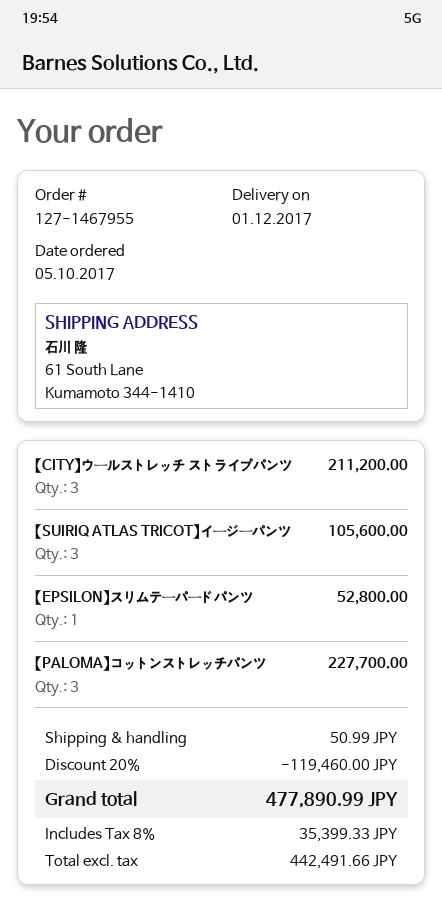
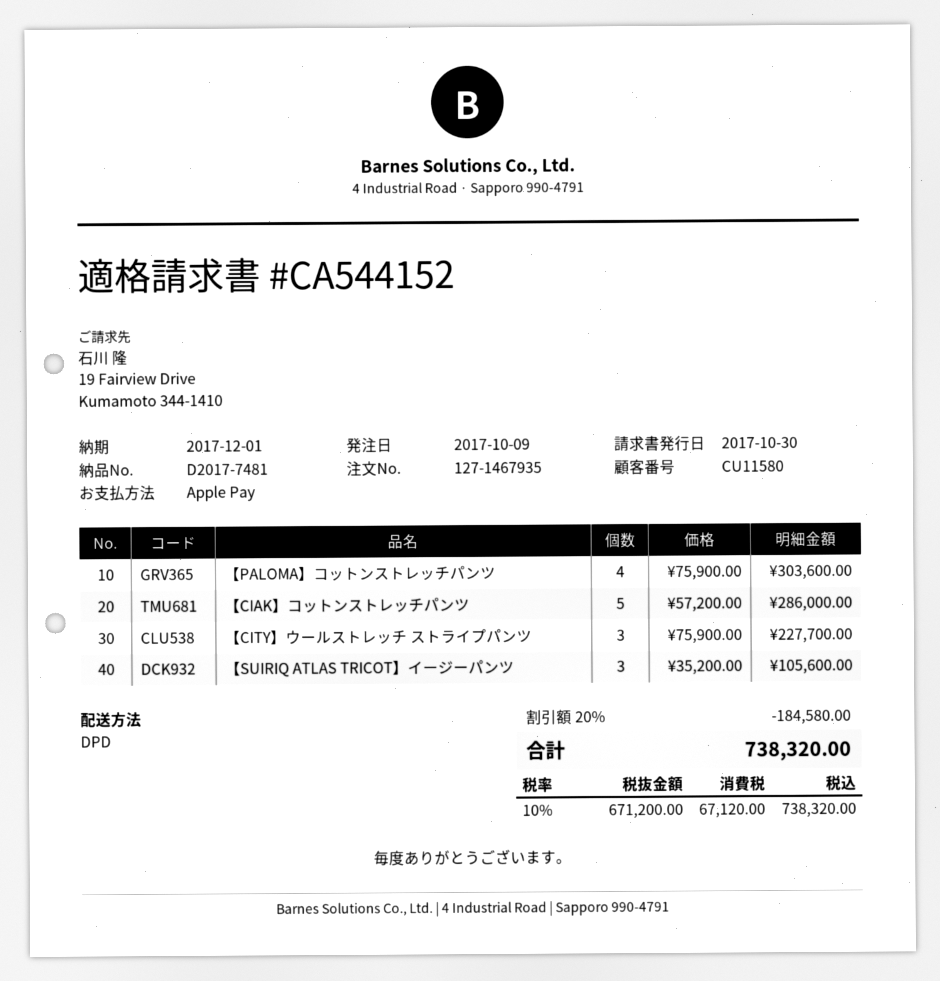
order number: 127-1467955 -> 127-1467935
order date: 2017-10-05 -> 2017-10-09
【CITY】ウールストレッチ ストライプパンツ: 3 for 211200.00 -> 3 for 227700.00
【EPSILON】スリムテーパードパンツ: 1 for 52800.00 -> none
【PALOMA】コットンストレッチパンツ: 3 for 227700.00 -> 4 for 303600.00
【CIAK】コットンストレッチパンツ: none -> 5 for 286000.00
discount: 20% = 119460.00 -> 20% = 184580.00
shipping: 50.99 -> none
net: 442491.66 -> 671200.00
tax: 8% = 35399.33 -> 10% = 67120.00
total: 477890.99 -> 738320.00

